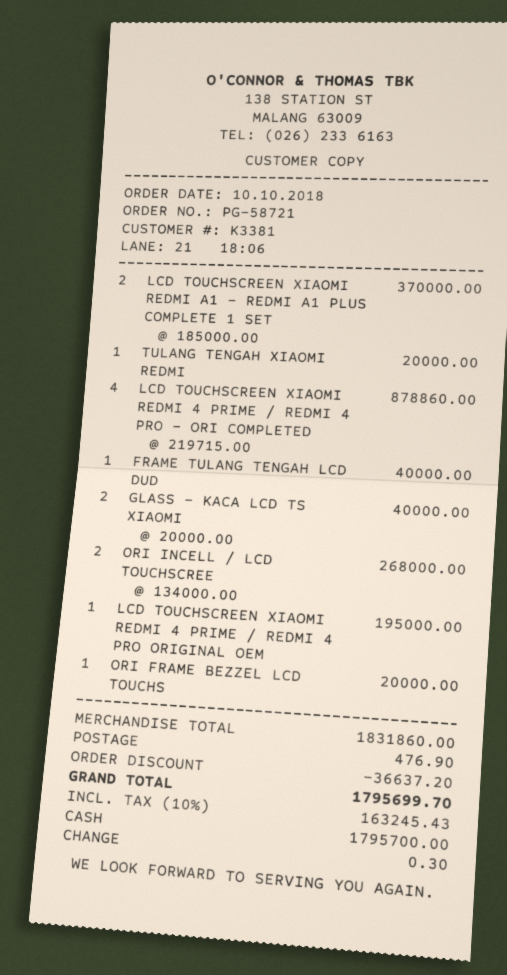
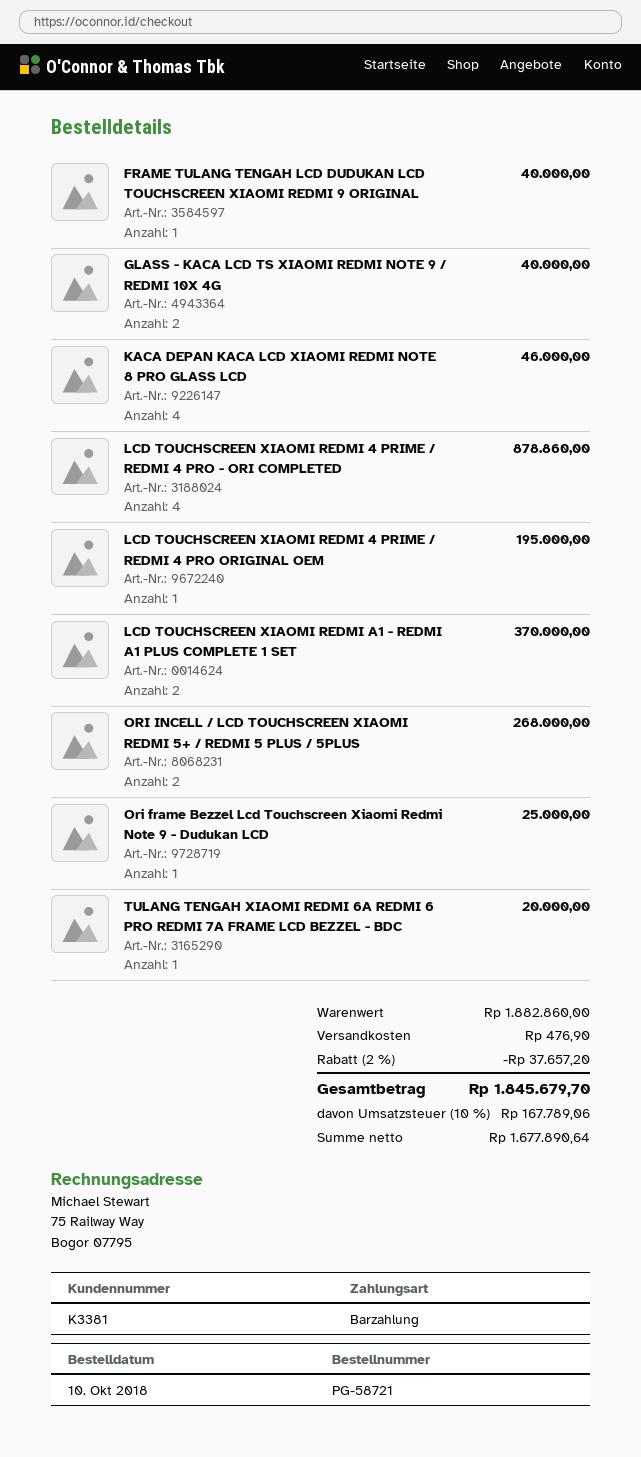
ORI FRAME BEZZEL LCD TOUCHS: 1 for 20000.00 -> 1 for 25000.00
KACA DEPAN KACA LCD XIAOMI REDMI NOTE 8 PRO GLASS LCD: none -> 4 for 46000.00
subtotal: 1831860.00 -> 1882860.00
discount: 36637.20 -> 37657.20
tax: 10% = 163245.43 -> 10% = 167789.06
total: 1795699.70 -> 1845679.70

